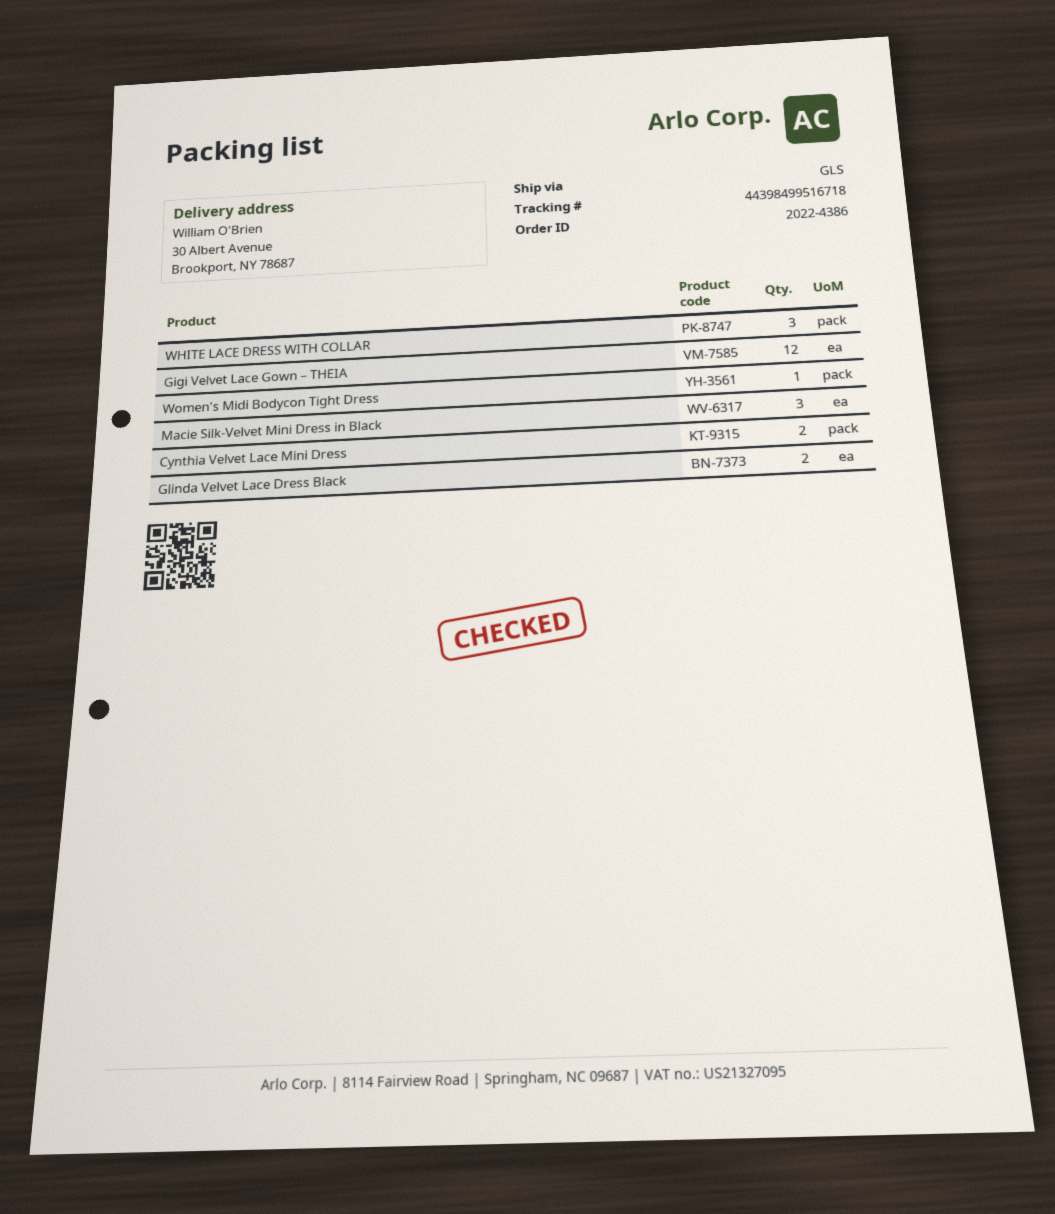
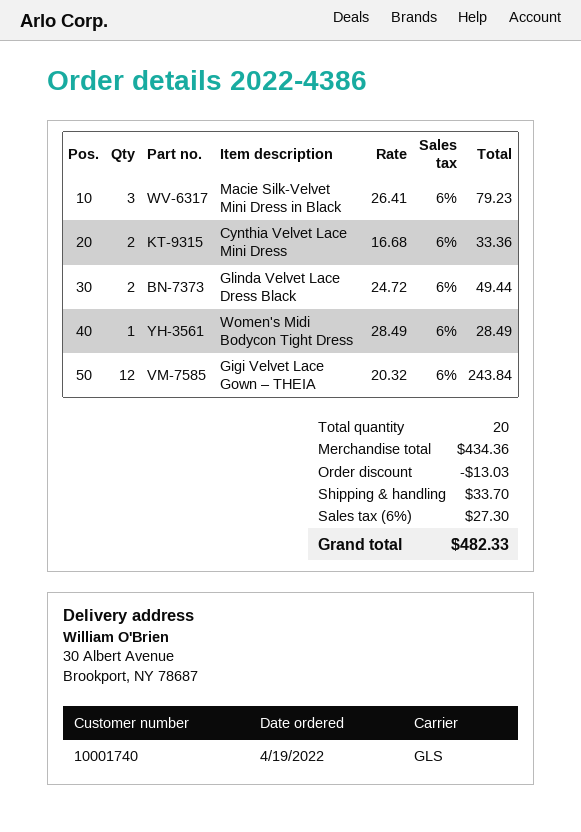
WHITE LACE DRESS WITH COLLAR: 3 -> none

